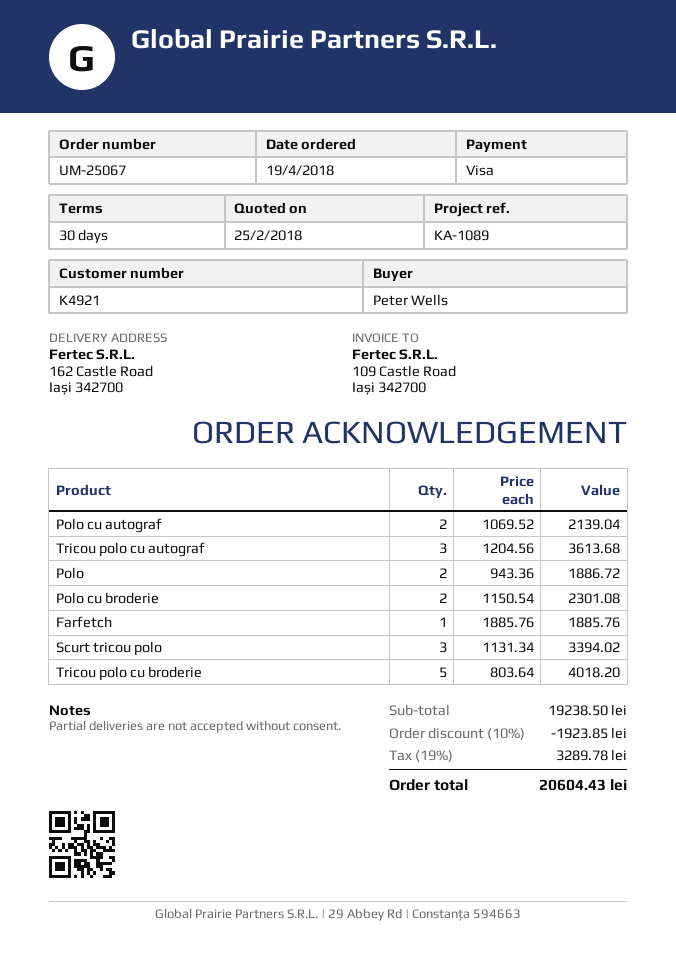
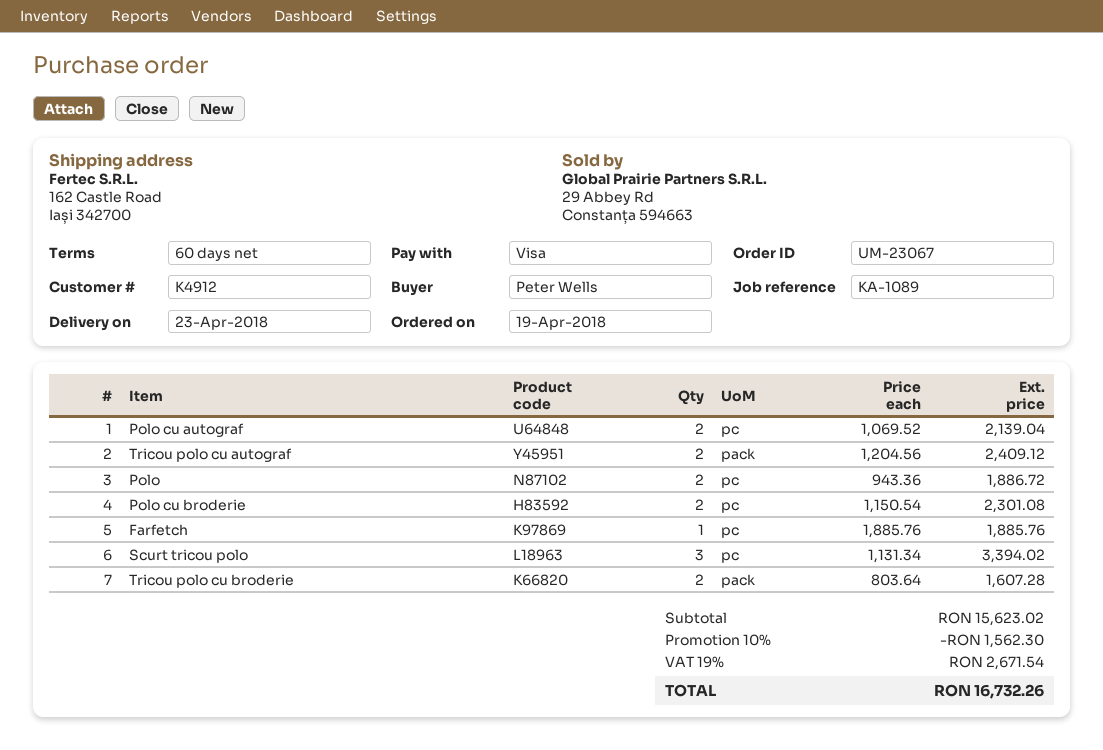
order number: UM-25067 -> UM-23067
payment terms: 30 days -> 60 days
customer number: K4921 -> K4912
Tricou polo cu autograf: 3 x 1204.56 = 3613.68 -> 2 x 1204.56 = 2409.12
Tricou polo cu broderie: 5 x 803.64 = 4018.20 -> 2 x 803.64 = 1607.28
subtotal: 19238.50 -> 15623.02
discount: 10% = 1923.85 -> 10% = 1562.30
tax: 19% = 3289.78 -> 19% = 2671.54
total: 20604.43 -> 16732.26

